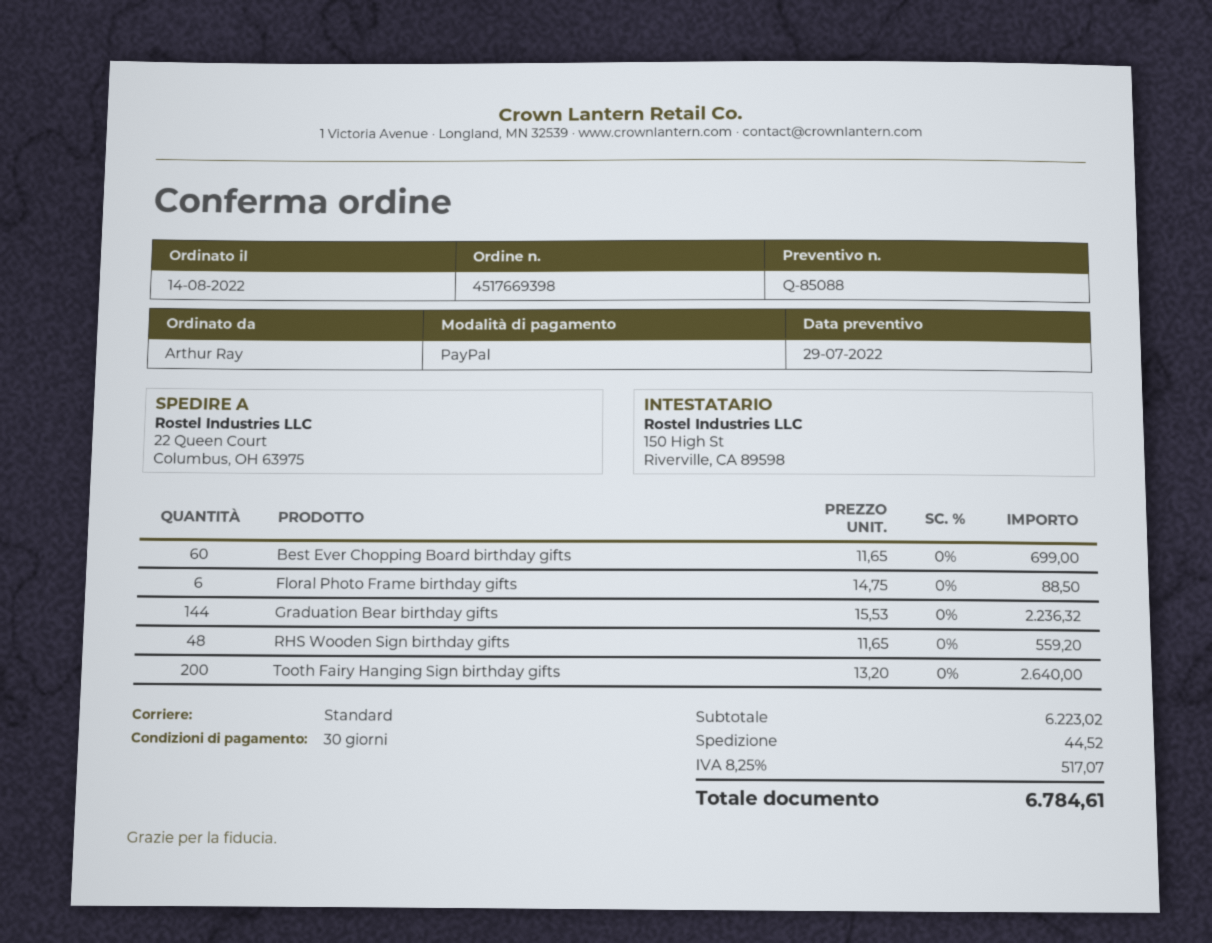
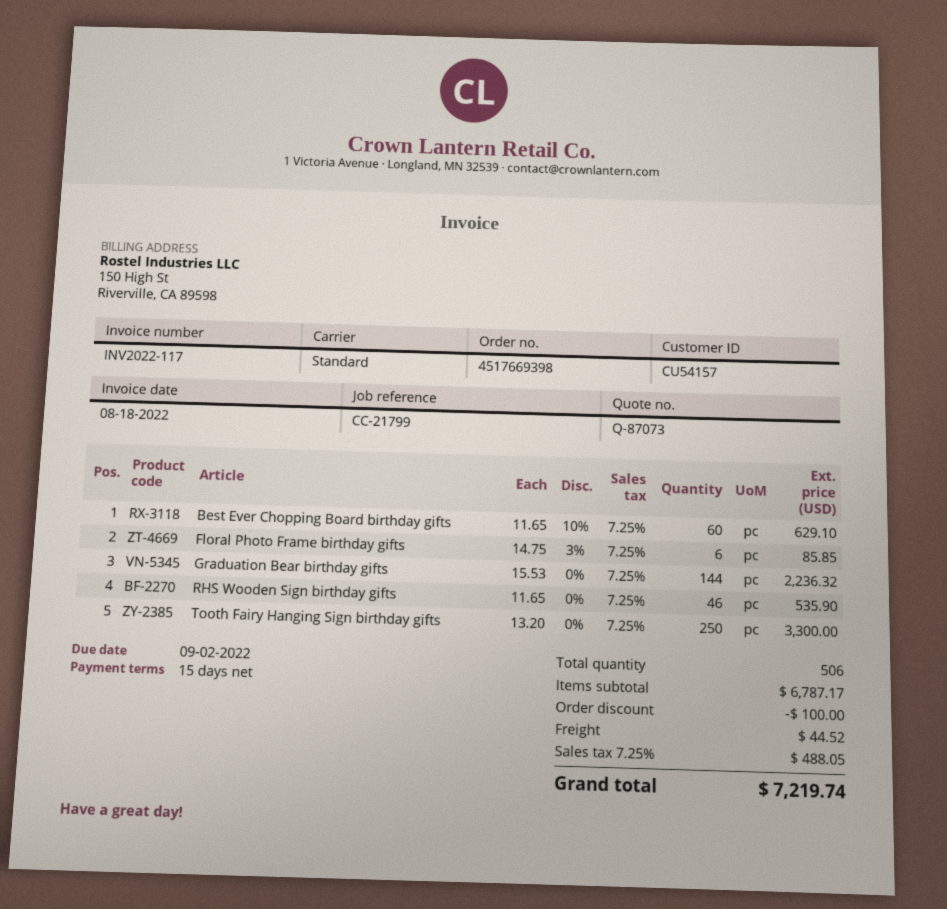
quote number: Q-85088 -> Q-87073
payment terms: 30 days -> 15 days
Best Ever Chopping Board birthday gifts: 60 x 11.65 = 699.00 -> 60 x 11.65 - 10% = 629.10
Floral Photo Frame birthday gifts: 6 x 14.75 = 88.50 -> 6 x 14.75 - 3% = 85.85
RHS Wooden Sign birthday gifts: 48 x 11.65 = 559.20 -> 46 x 11.65 = 535.90
Tooth Fairy Hanging Sign birthday gifts: 200 x 13.20 = 2640.00 -> 250 x 13.20 = 3300.00
subtotal: 6223.02 -> 6787.17
discount: none -> 100.00
tax: 8.25% = 517.07 -> 7.25% = 488.05
total: 6784.61 -> 7219.74

